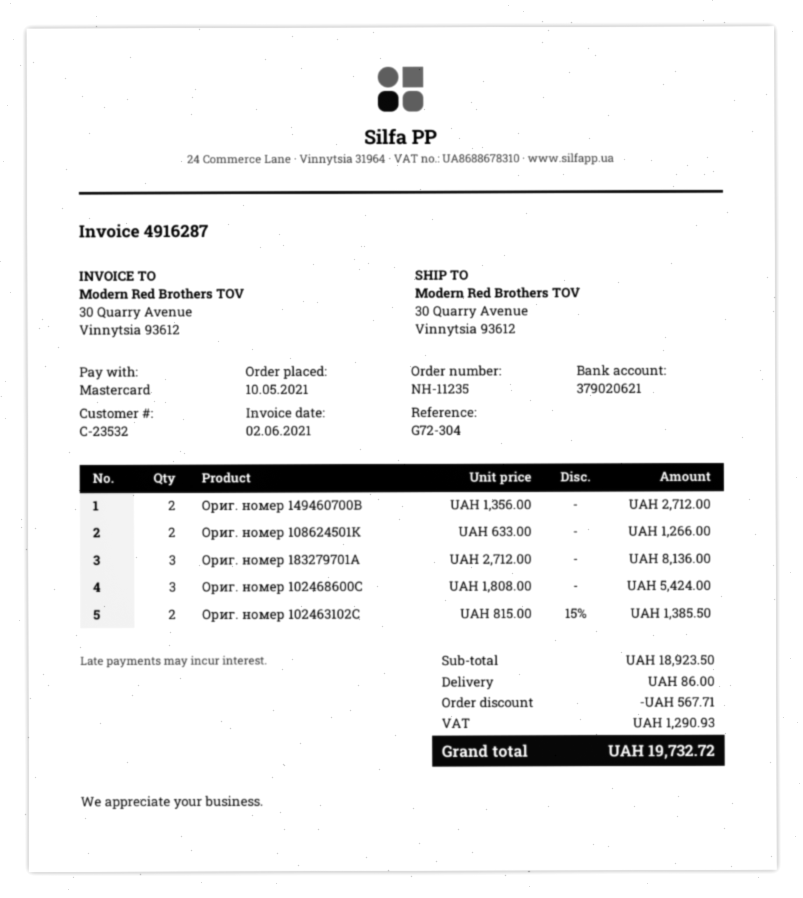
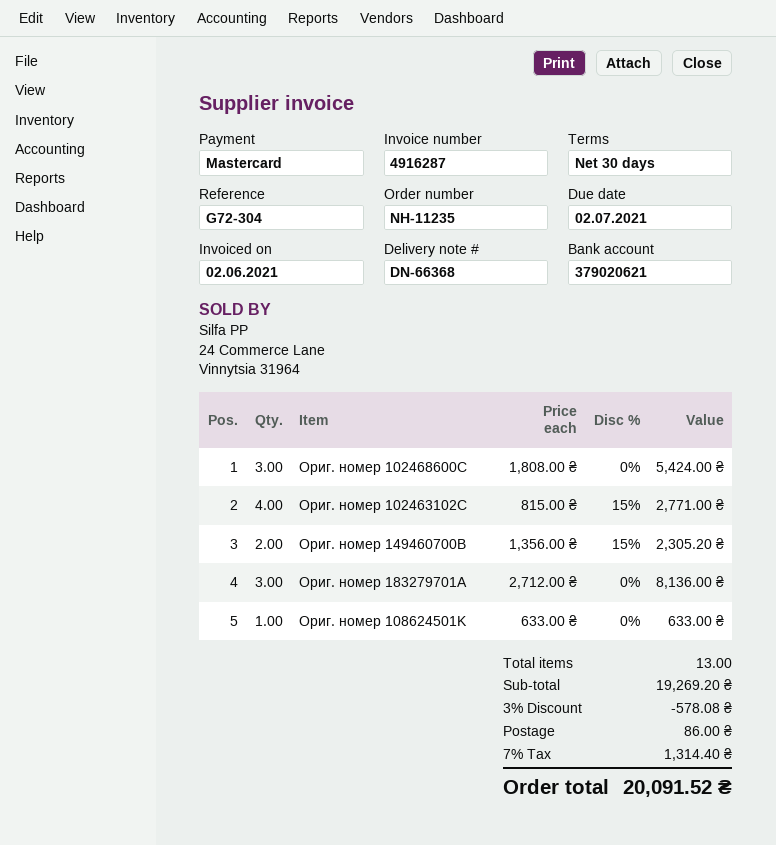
Ориг. номер 149460700B: 2 x 1356.00 = 2712.00 -> 2 x 1356.00 - 15% = 2305.20
Ориг. номер 108624501K: 2 x 633.00 = 1266.00 -> 1 x 633.00 = 633.00
Ориг. номер 102463102C: 2 x 815.00 - 15% = 1385.50 -> 4 x 815.00 - 15% = 2771.00
subtotal: 18923.50 -> 19269.20
discount: 567.71 -> 578.08
tax: 1290.93 -> 1314.40
total: 19732.72 -> 20091.52

